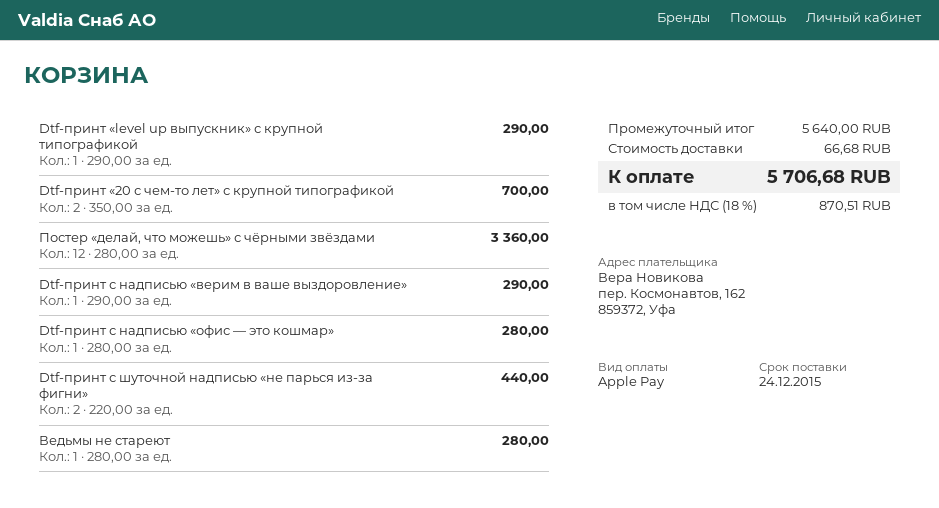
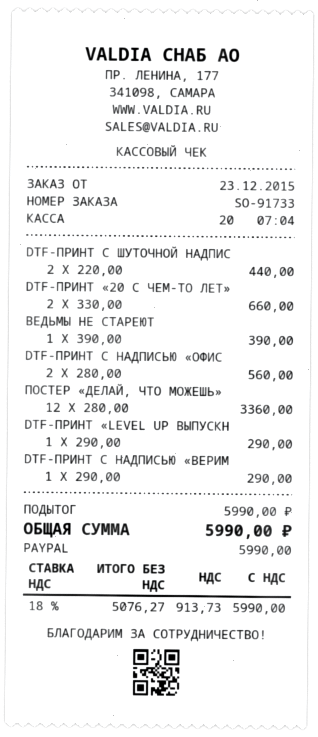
payment method: Apple Pay -> PayPal
Dtf-принт «20 с чем-то лет» с крупной типографикой: 2 x 350.00 = 700.00 -> 2 x 330.00 = 660.00
Dtf-принт с надписью «офис — это кошмар»: 1 x 280.00 = 280.00 -> 2 x 280.00 = 560.00
Ведьмы не стареют: 1 x 280.00 = 280.00 -> 1 x 390.00 = 390.00
subtotal: 5640.00 -> 5990.00
shipping: 66.68 -> none
tax: 18% = 870.51 -> 18% = 913.73
total: 5706.68 -> 5990.00

